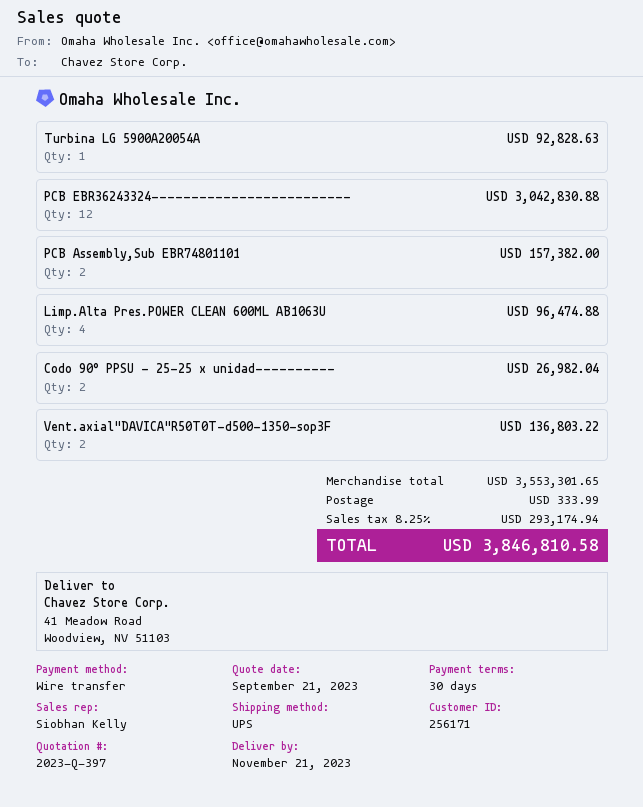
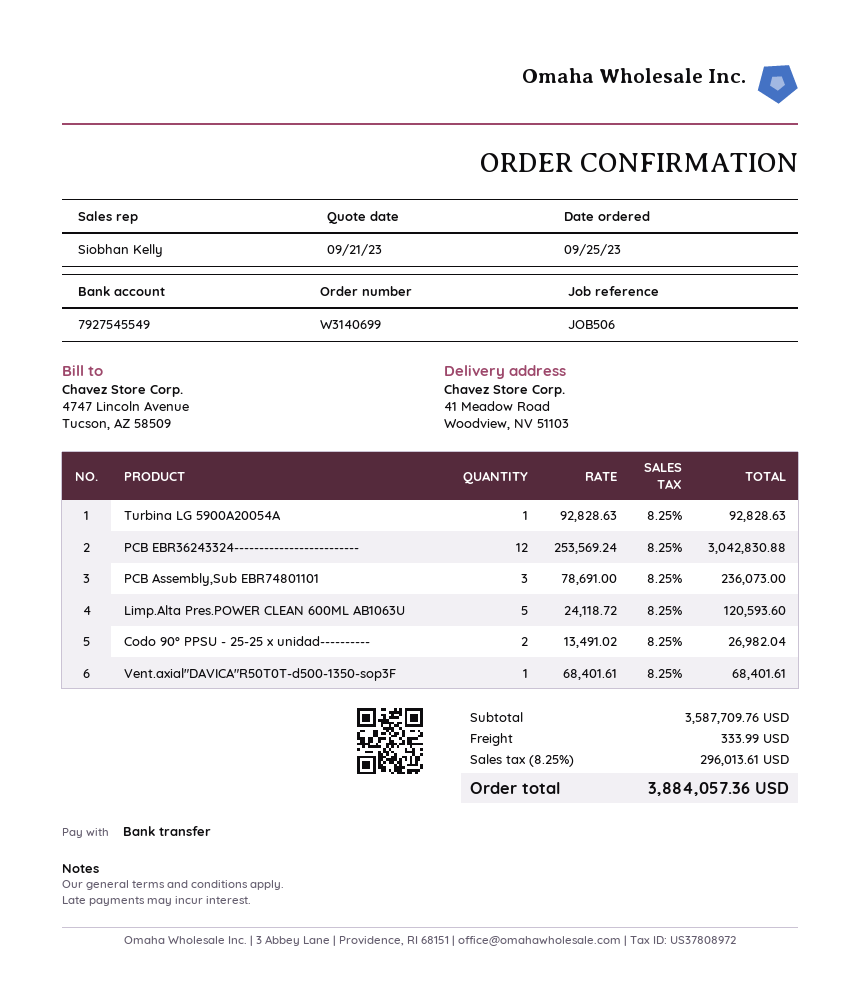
PCB Assembly,Sub EBR74801101: 2 for 157382.00 -> 3 for 236073.00
Limp.Alta Pres.POWER CLEAN 600ML AB1063U: 4 for 96474.88 -> 5 for 120593.60
Vent.axial"DAVICA"R50T0T-d500-1350-sop3F: 2 for 136803.22 -> 1 for 68401.61
subtotal: 3553301.65 -> 3587709.76
tax: 8.25% = 293174.94 -> 8.25% = 296013.61
total: 3846810.58 -> 3884057.36

